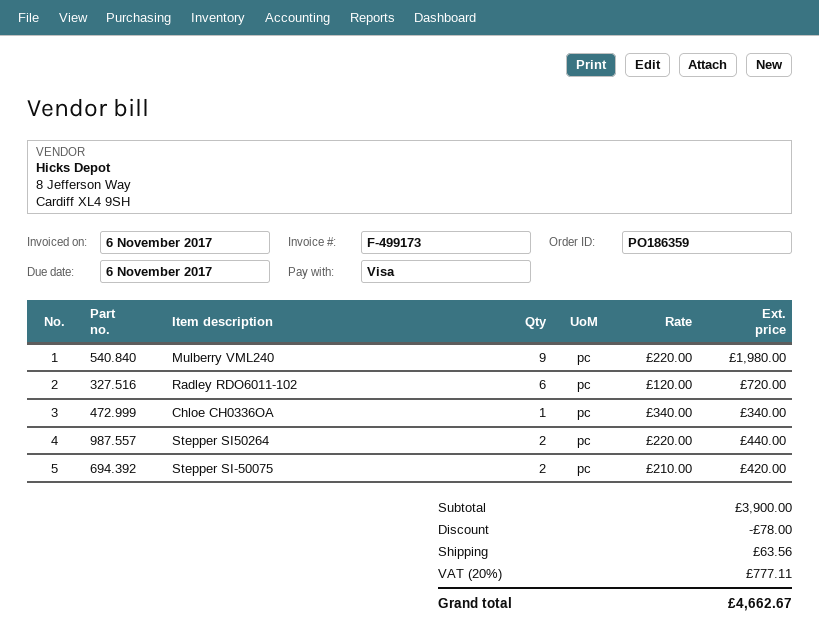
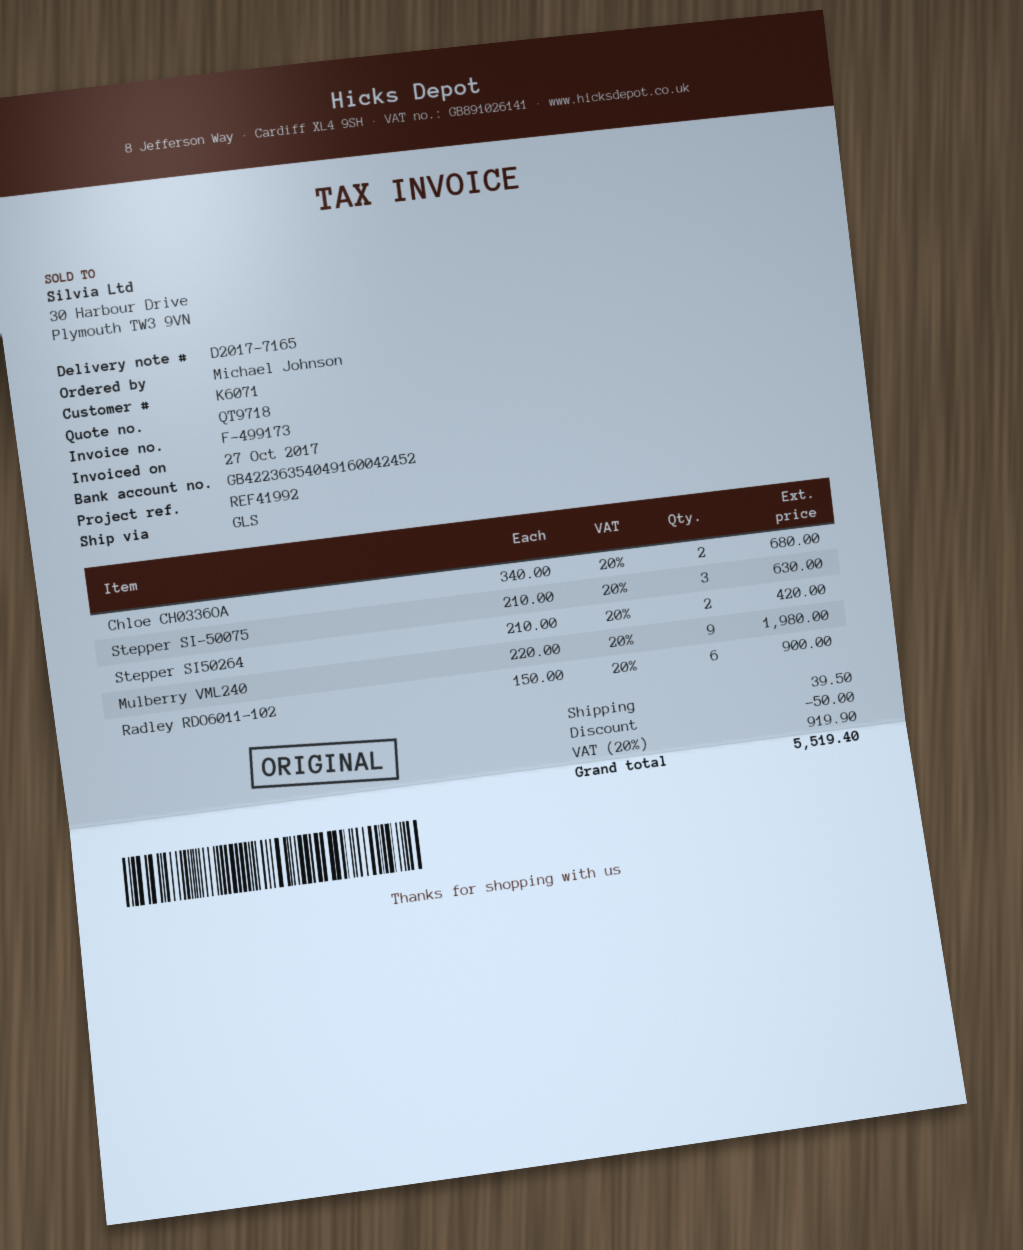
invoice date: 2017-11-06 -> 2017-10-27
Radley RDO6011-102: 6 x 120.00 = 720.00 -> 6 x 150.00 = 900.00
Chloe CH0336OA: 1 x 340.00 = 340.00 -> 2 x 340.00 = 680.00
Stepper SI50264: 2 x 220.00 = 440.00 -> 2 x 210.00 = 420.00
Stepper SI-50075: 2 x 210.00 = 420.00 -> 3 x 210.00 = 630.00
discount: 78.00 -> 50.00
shipping: 63.56 -> 39.50
tax: 20% = 777.11 -> 20% = 919.90
total: 4662.67 -> 5519.40

